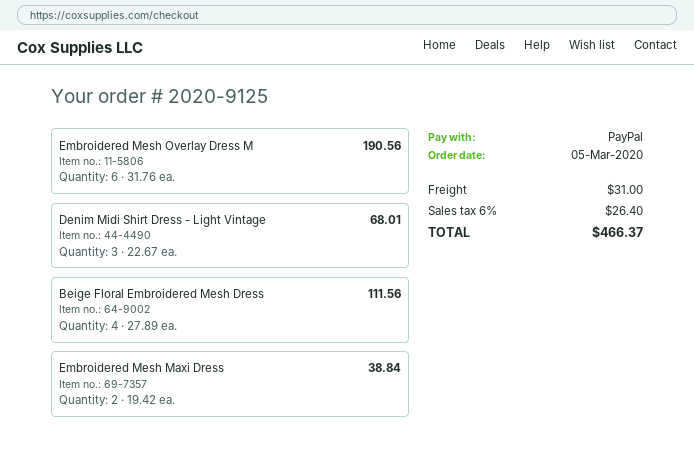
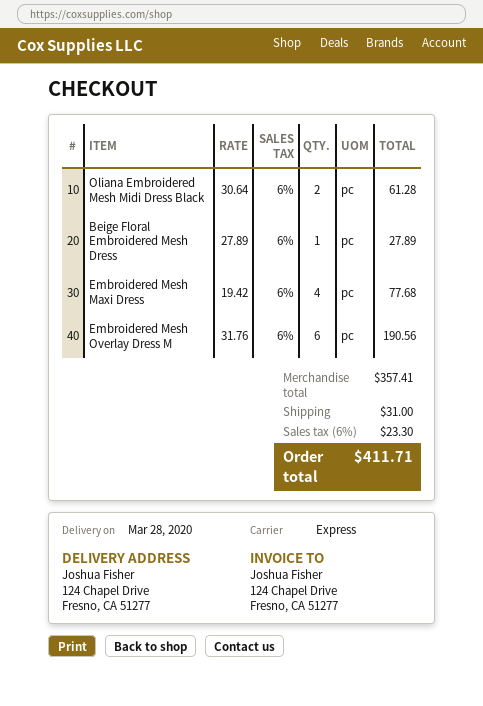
Denim Midi Shirt Dress - Light Vintage: 3 x 22.67 = 68.01 -> none
Beige Floral Embroidered Mesh Dress: 4 x 27.89 = 111.56 -> 1 x 27.89 = 27.89
Embroidered Mesh Maxi Dress: 2 x 19.42 = 38.84 -> 4 x 19.42 = 77.68
Oliana Embroidered Mesh Midi Dress Black: none -> 2 x 30.64 = 61.28
tax: 6% = 26.40 -> 6% = 23.30
total: 466.37 -> 411.71

